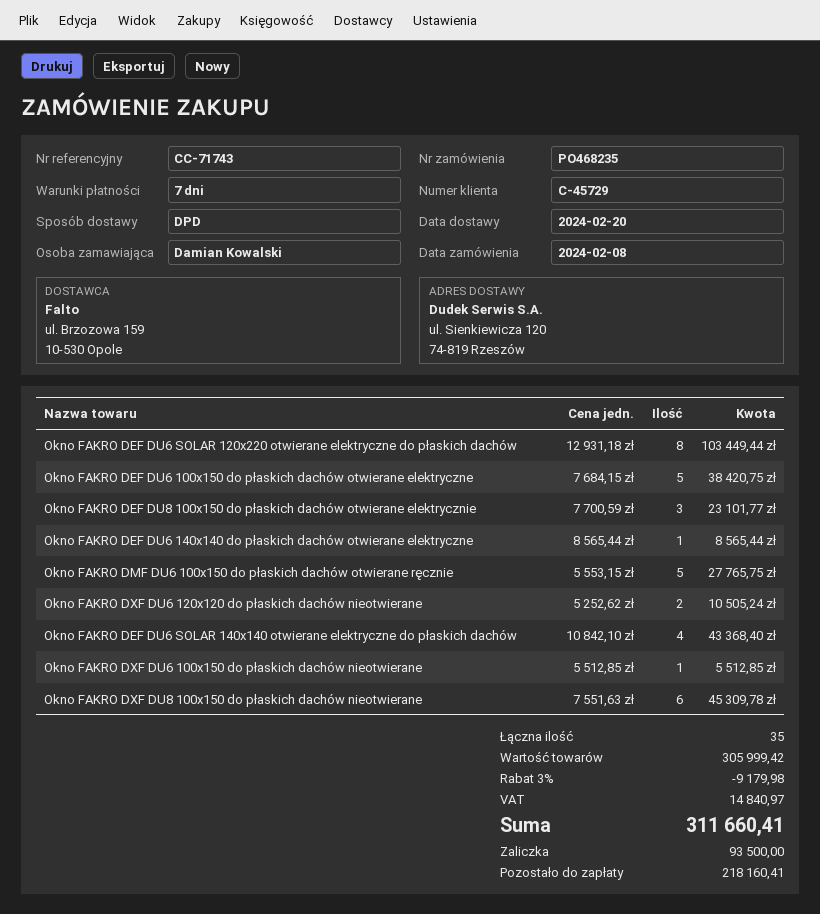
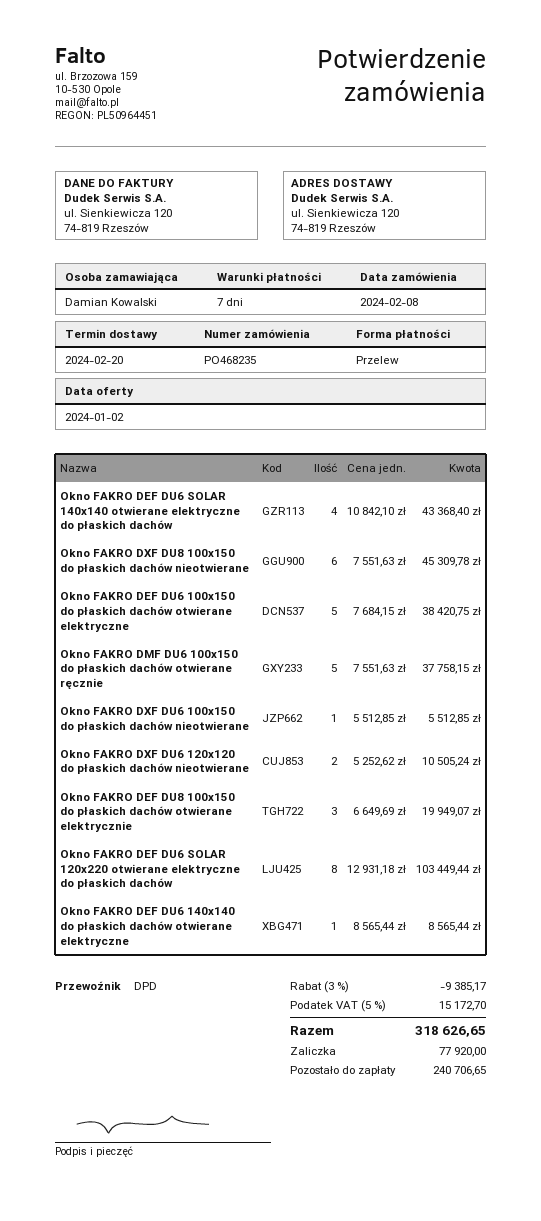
Okno FAKRO DEF DU8 100x150 do płaskich dachów otwierane elektrycznie: 3 x 7700.59 = 23101.77 -> 3 x 6649.69 = 19949.07
Okno FAKRO DMF DU6 100x150 do płaskich dachów otwierane ręcznie: 5 x 5553.15 = 27765.75 -> 5 x 7551.63 = 37758.15
discount: 3% = 9179.98 -> 3% = 9385.17
tax: 14840.97 -> 15172.70
total: 311660.41 -> 318626.65
deposit: 93500.00 -> 77920.00
balance: 218160.41 -> 240706.65

